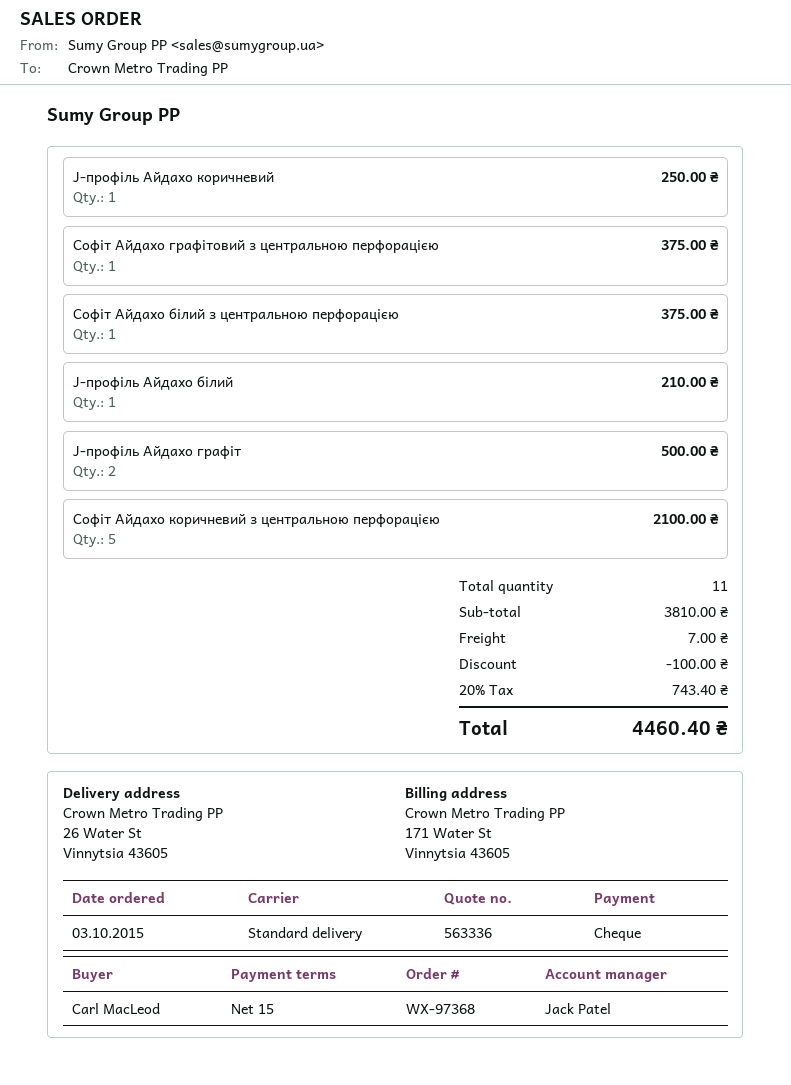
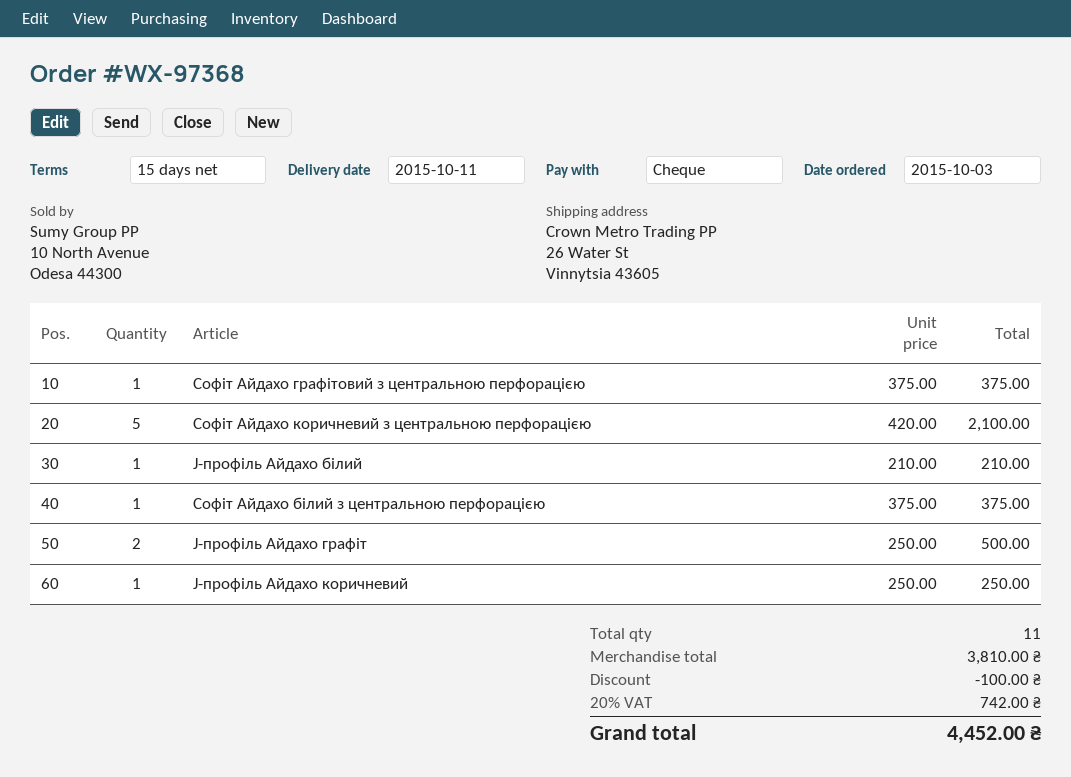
shipping: 7.00 -> none
tax: 20% = 743.40 -> 20% = 742.00
total: 4460.40 -> 4452.00

